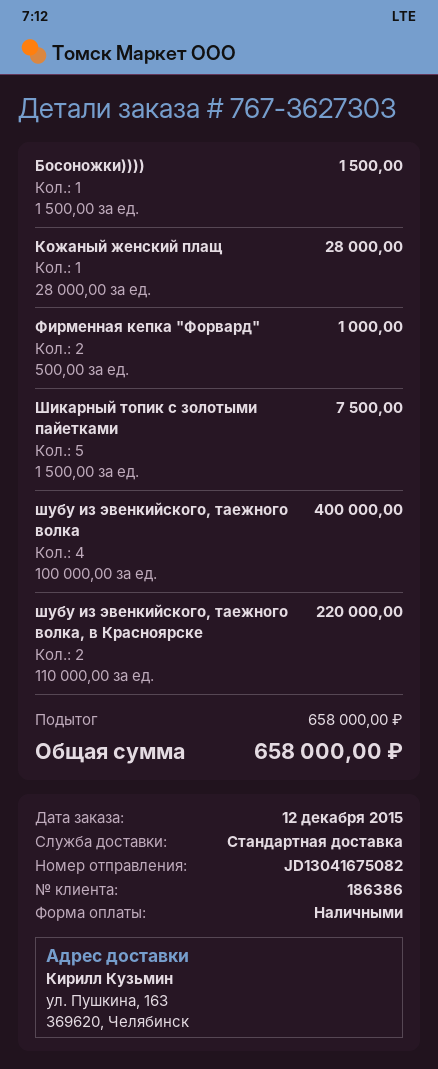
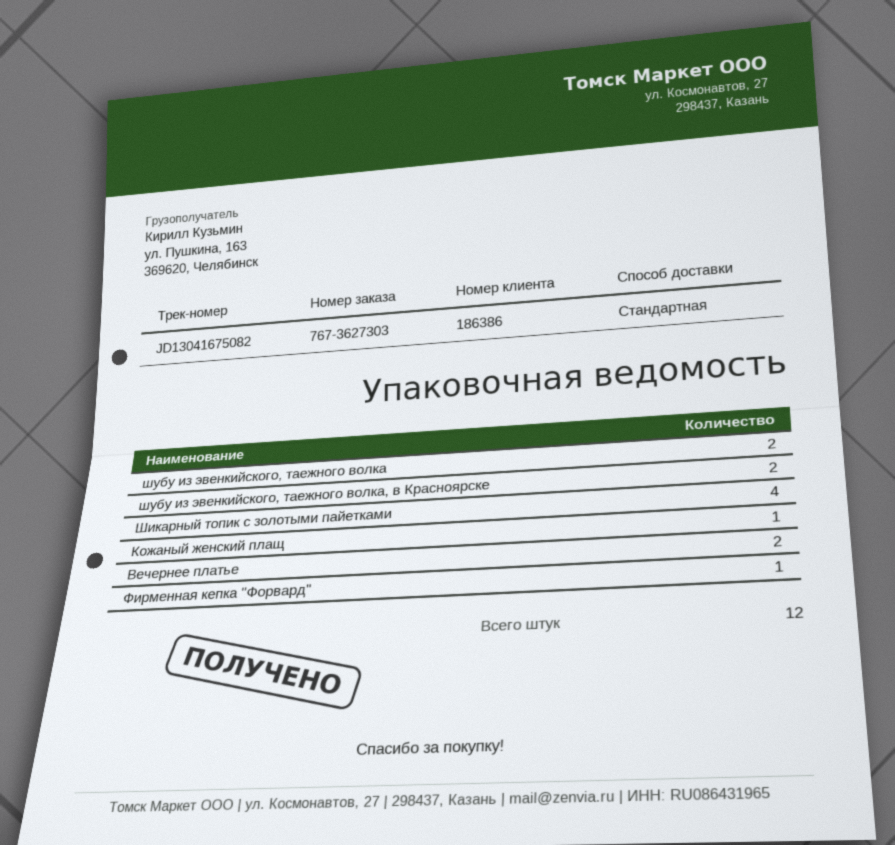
Босоножки)))): 1 -> none
Фирменная кепка "Форвард": 2 -> 1
Шикарный топик с золотыми пайетками: 5 -> 4
шубу из эвенкийского, таежного волка: 4 -> 2
Вечернее платье: none -> 2

